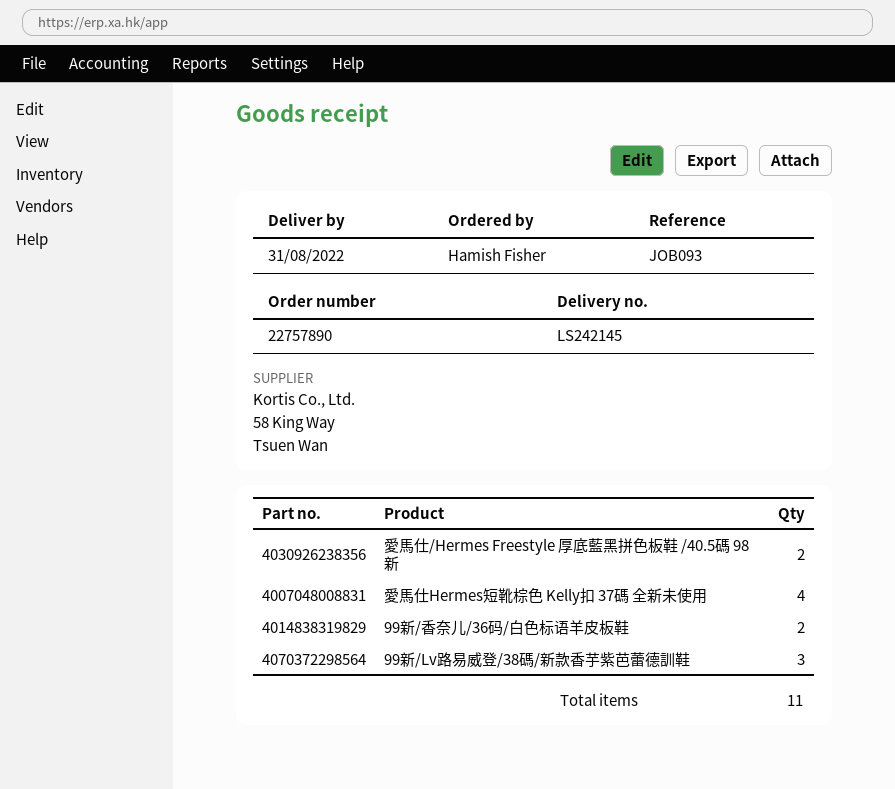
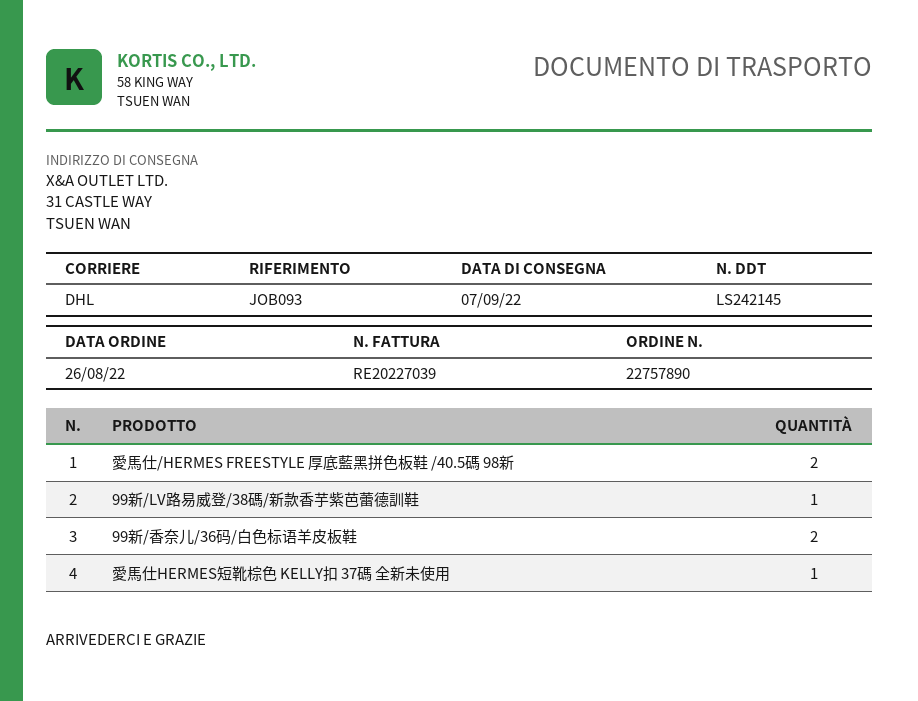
delivery date: 2022-08-31 -> 2022-09-07
愛馬仕Hermes短靴棕色 Kelly扣 37碼 全新未使用: 4 -> 1
99新/Lv路易威登/38碼/新款香芋紫芭蕾德訓鞋: 3 -> 1

